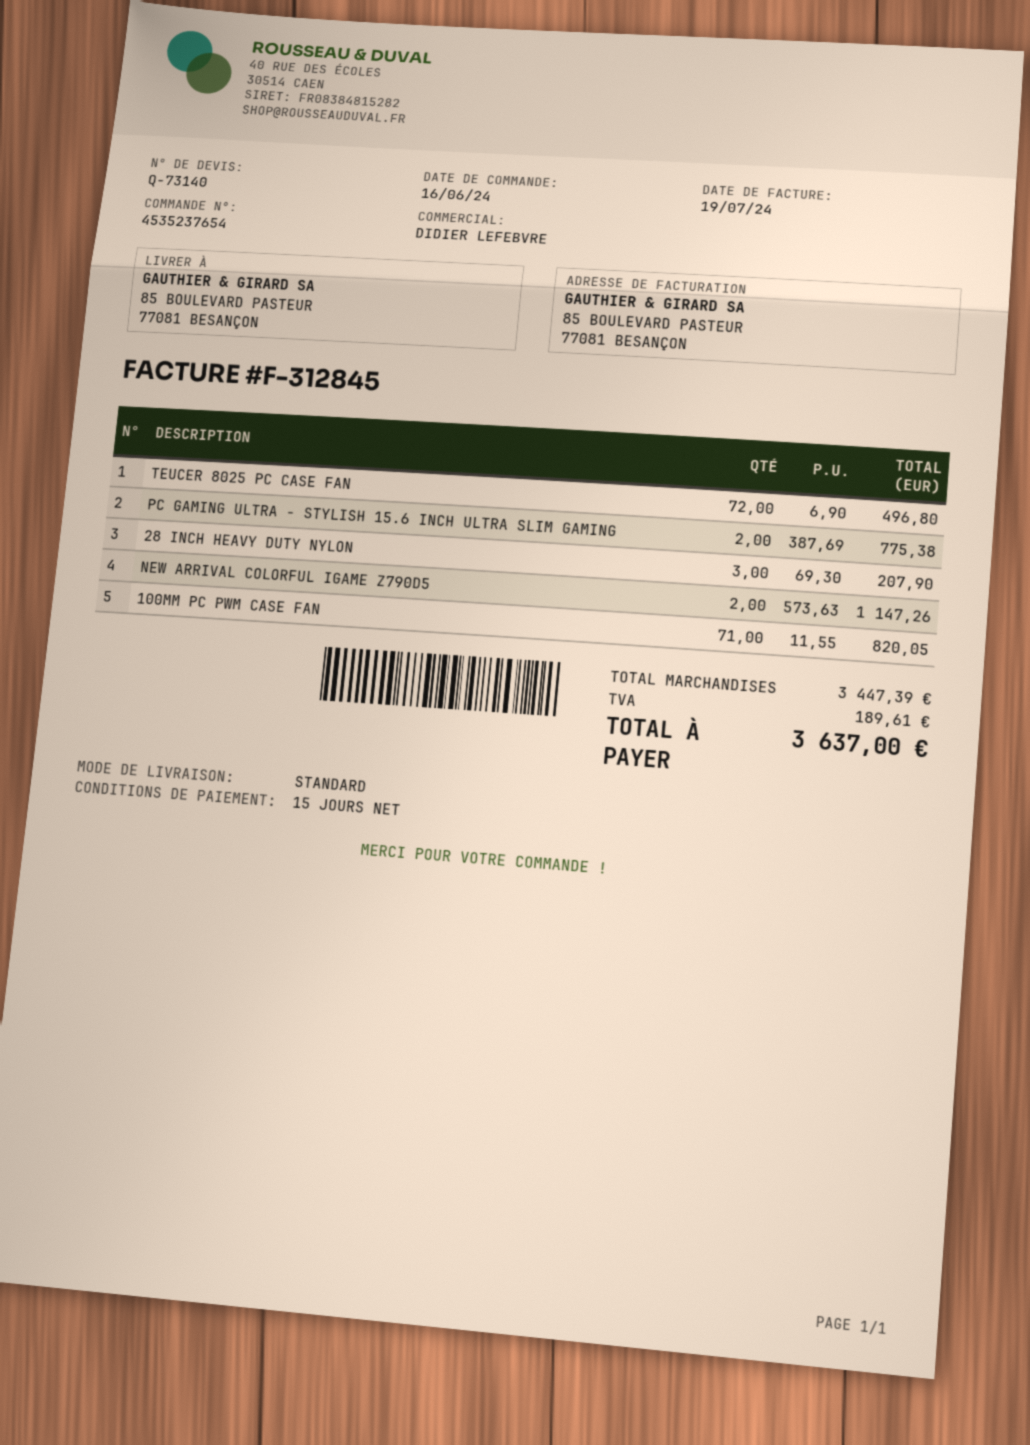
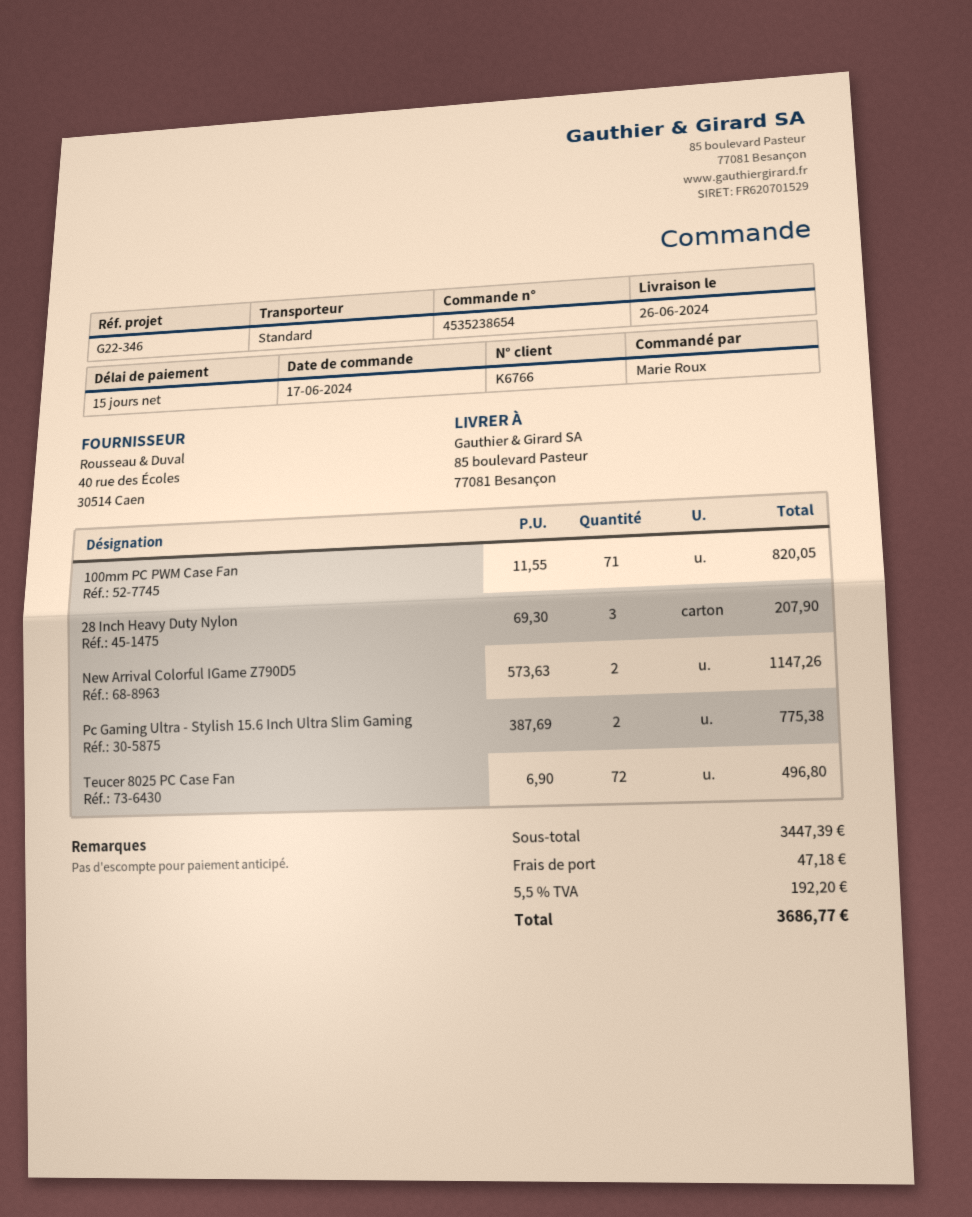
order number: 4535237654 -> 4535238654
order date: 2024-06-16 -> 2024-06-17
shipping: none -> 47.18
tax: 189.61 -> 192.20
total: 3637.00 -> 3686.77

